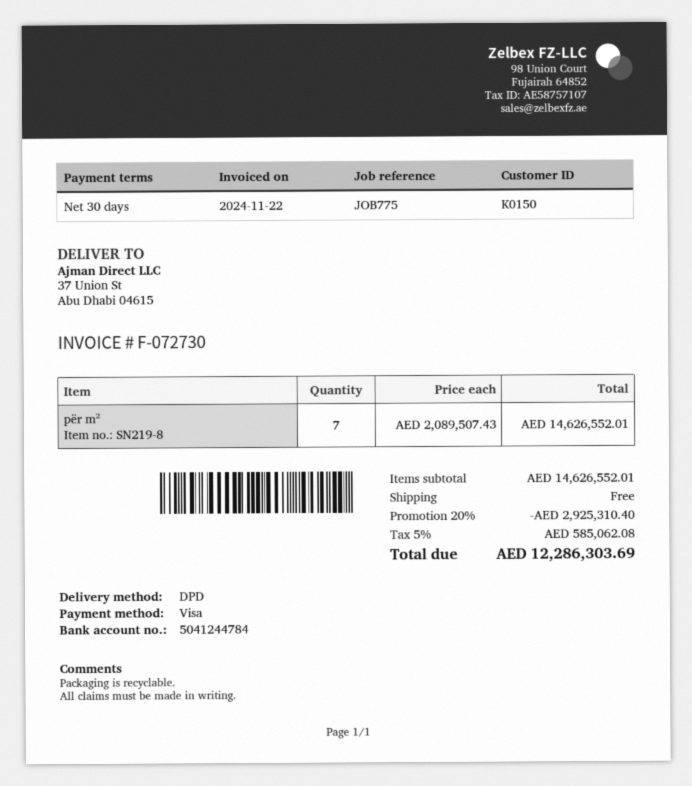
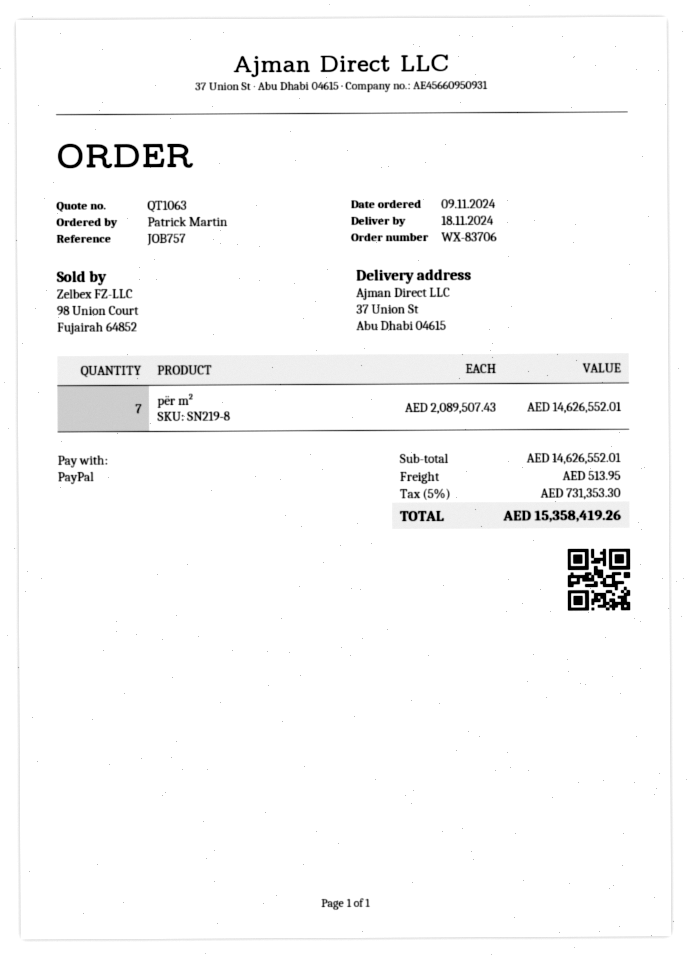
reference: JOB775 -> JOB757
payment method: Visa -> PayPal
discount: 20% = 2925310.40 -> none
shipping: 0.00 -> 513.95
tax: 5% = 585062.08 -> 5% = 731353.30
total: 12286303.69 -> 15358419.26

